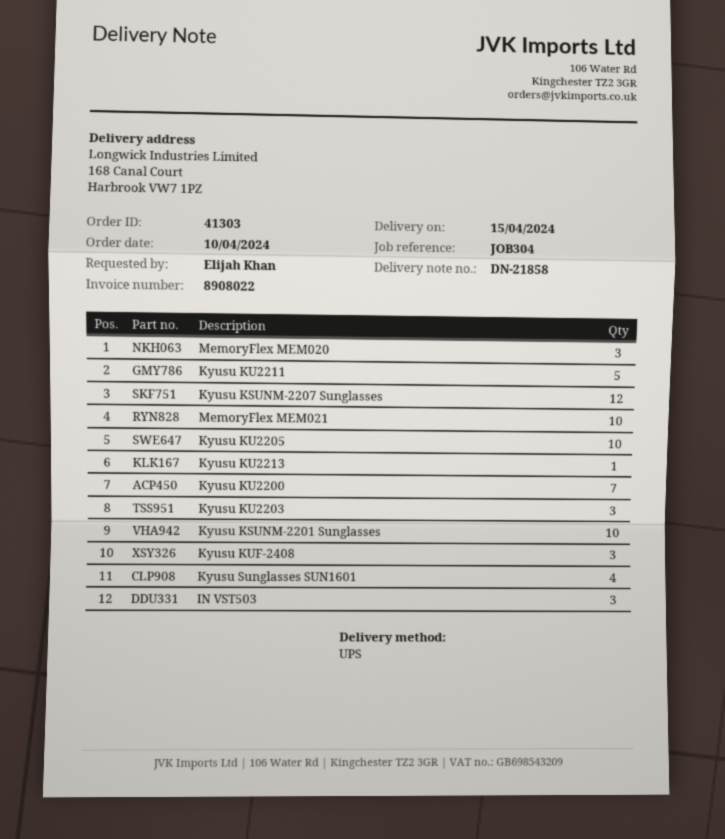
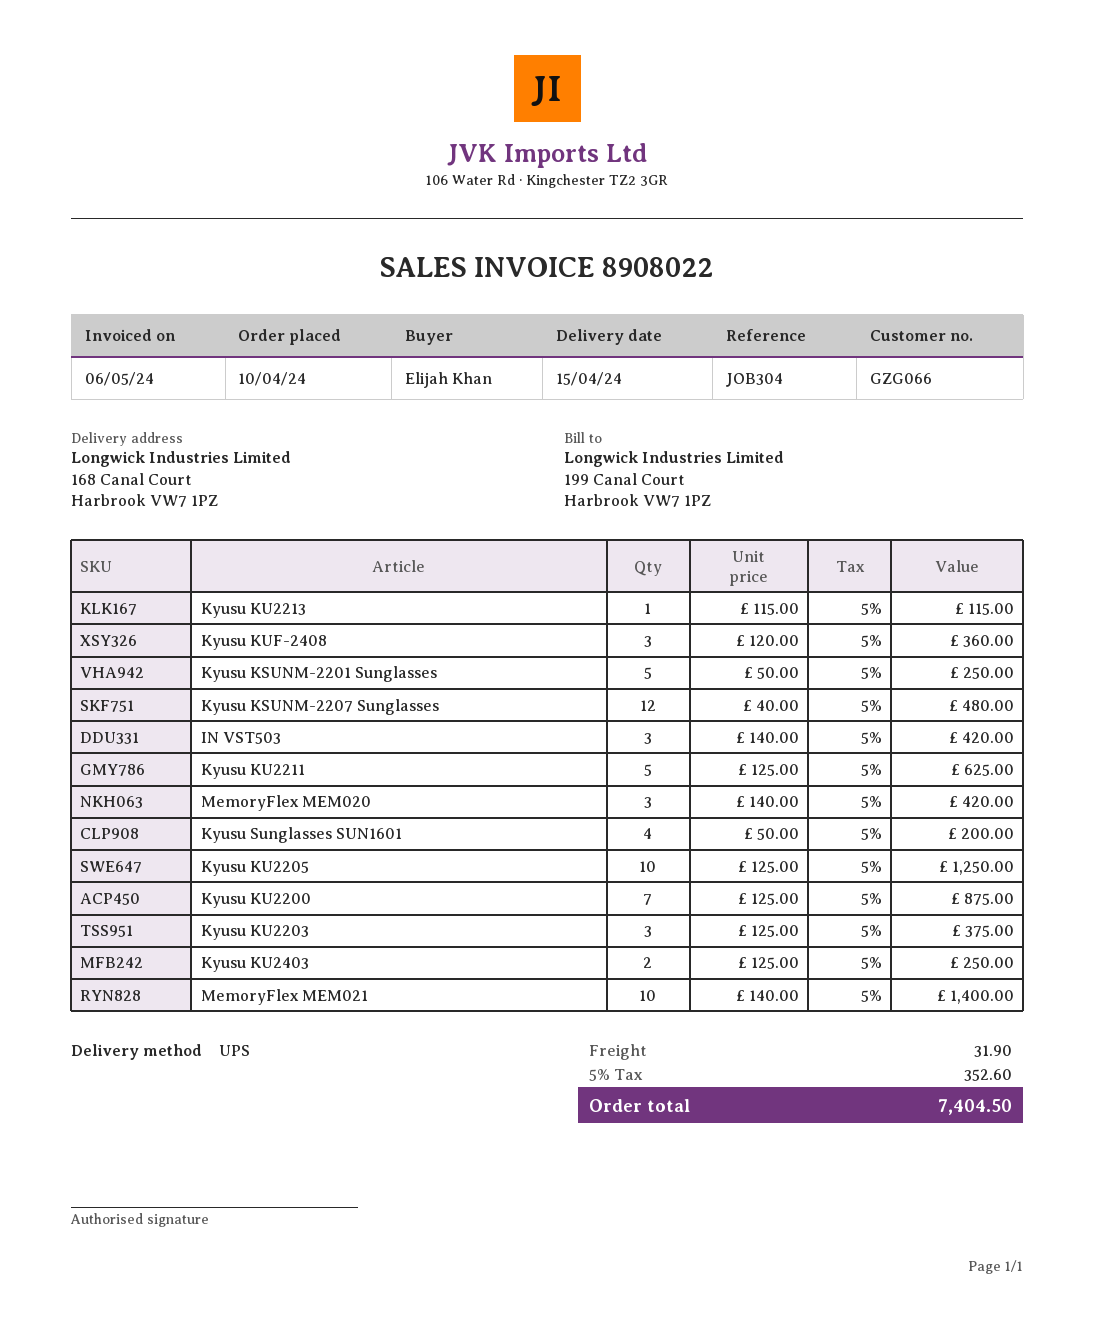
Kyusu KSUNM-2201 Sunglasses: 10 -> 5
Kyusu KU2403: none -> 2

